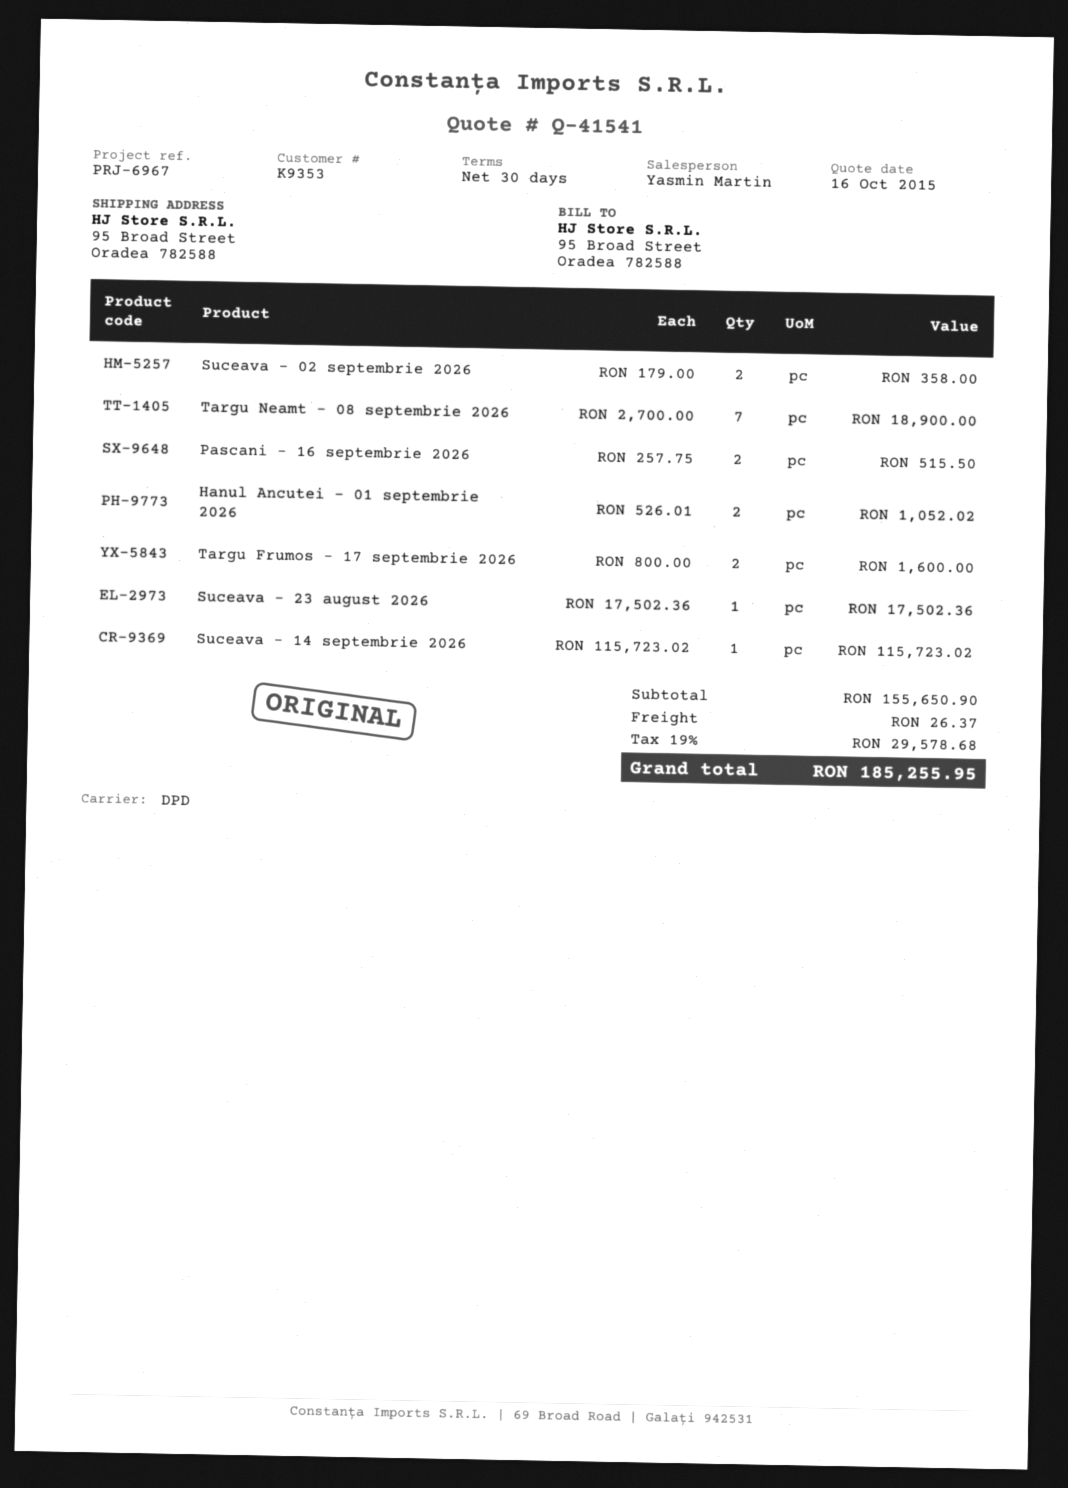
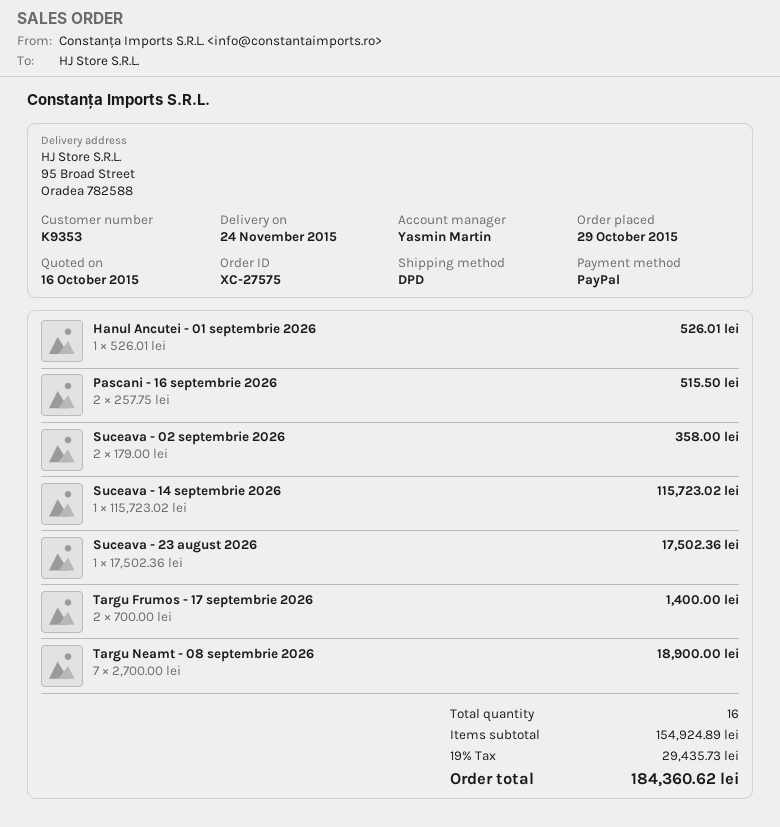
Hanul Ancutei - 01 septembrie 2026: 2 x 526.01 = 1052.02 -> 1 x 526.01 = 526.01
Targu Frumos - 17 septembrie 2026: 2 x 800.00 = 1600.00 -> 2 x 700.00 = 1400.00
subtotal: 155650.90 -> 154924.89
shipping: 26.37 -> none
tax: 19% = 29578.68 -> 19% = 29435.73
total: 185255.95 -> 184360.62

